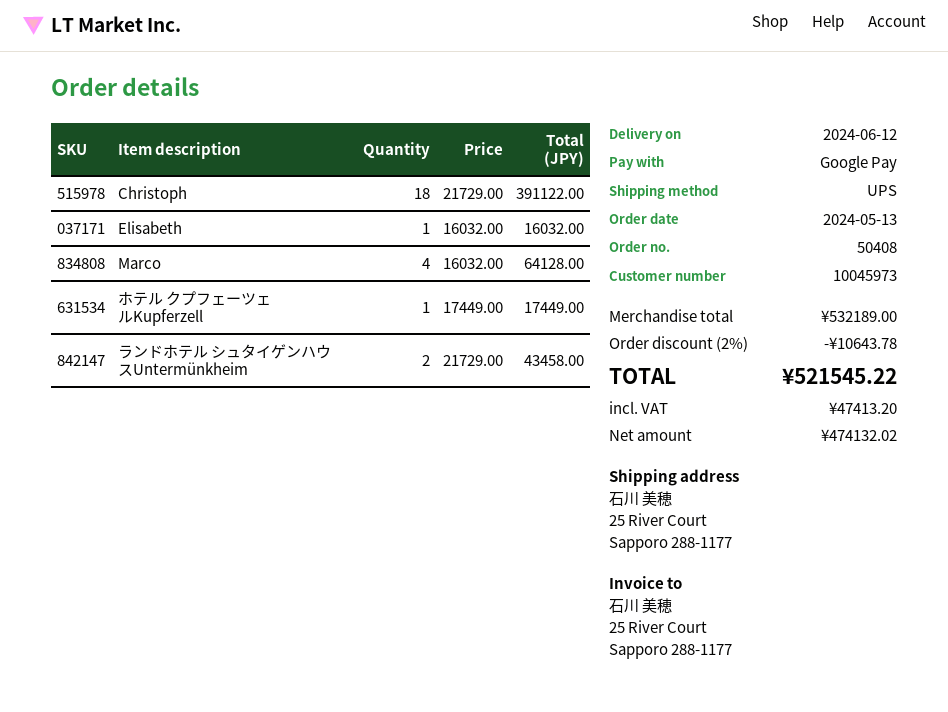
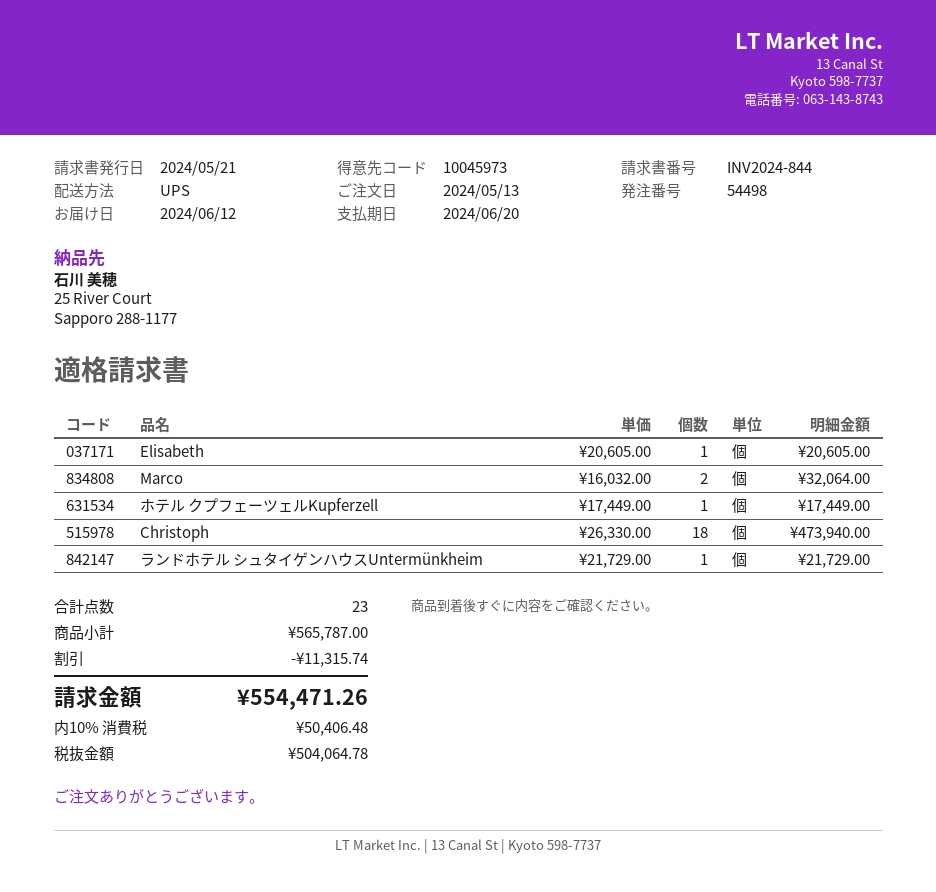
order number: 50408 -> 54498
Christoph: 18 x 21729.00 = 391122.00 -> 18 x 26330.00 = 473940.00
Elisabeth: 1 x 16032.00 = 16032.00 -> 1 x 20605.00 = 20605.00
Marco: 4 x 16032.00 = 64128.00 -> 2 x 16032.00 = 32064.00
ランドホテル シュタイゲンハウスUntermünkheim: 2 x 21729.00 = 43458.00 -> 1 x 21729.00 = 21729.00
subtotal: 532189.00 -> 565787.00
discount: 10643.78 -> 11315.74
net: 474132.02 -> 504064.78
tax: 47413.20 -> 50406.48
total: 521545.22 -> 554471.26

